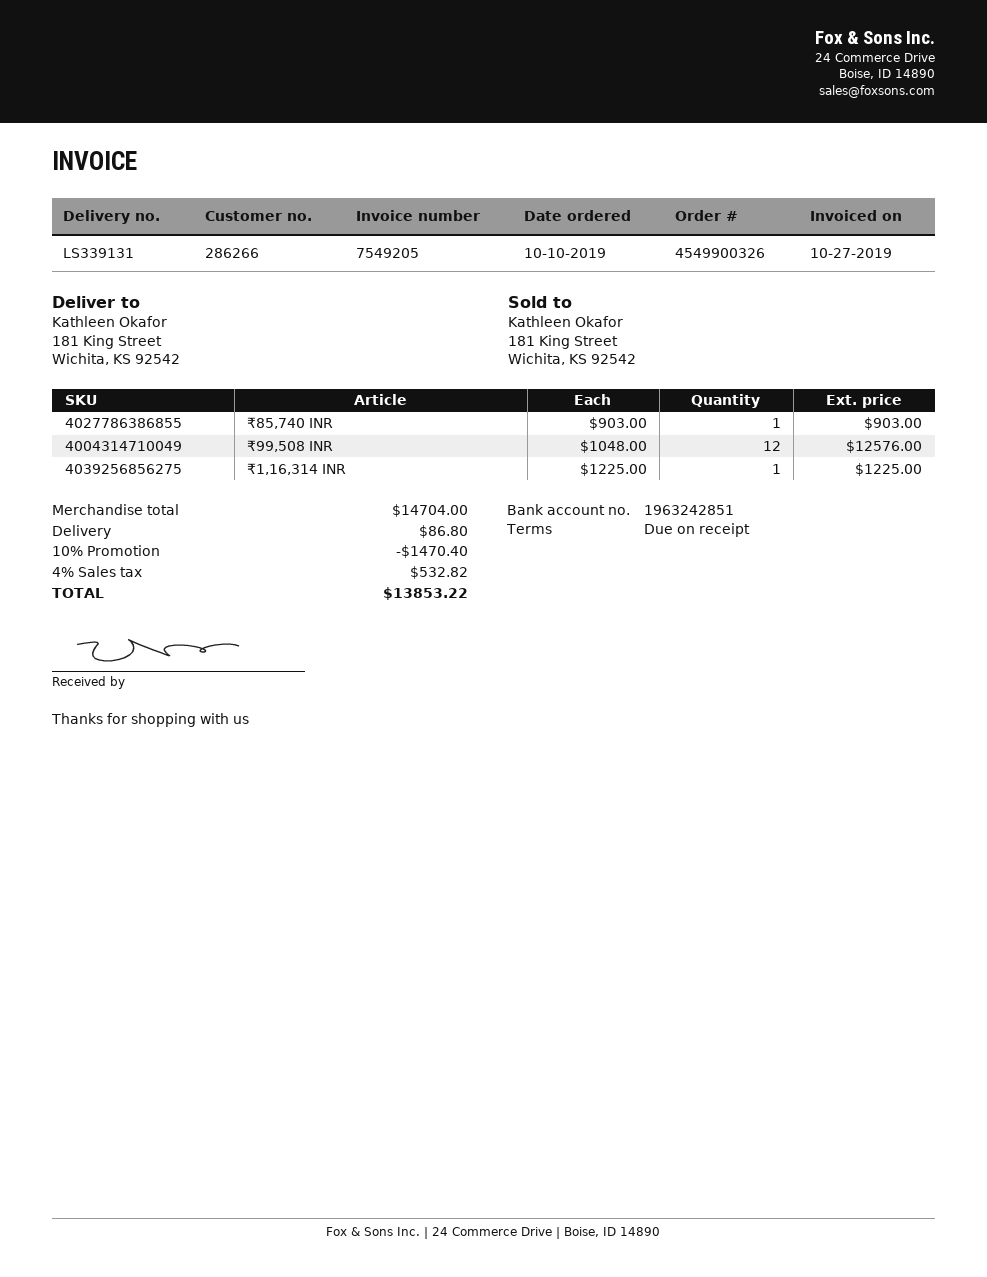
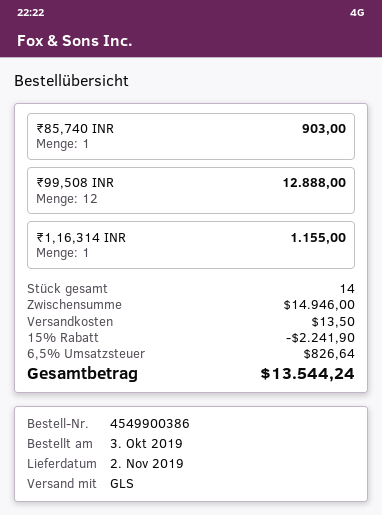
order number: 4549900326 -> 4549900386
order date: 2019-10-10 -> 2019-10-03
₹99,508 INR: 12 for 12576.00 -> 12 for 12888.00
₹1,16,314 INR: 1 for 1225.00 -> 1 for 1155.00
subtotal: 14704.00 -> 14946.00
discount: 10% = 1470.40 -> 15% = 2241.90
shipping: 86.80 -> 13.50
tax: 4% = 532.82 -> 6.5% = 826.64
total: 13853.22 -> 13544.24

